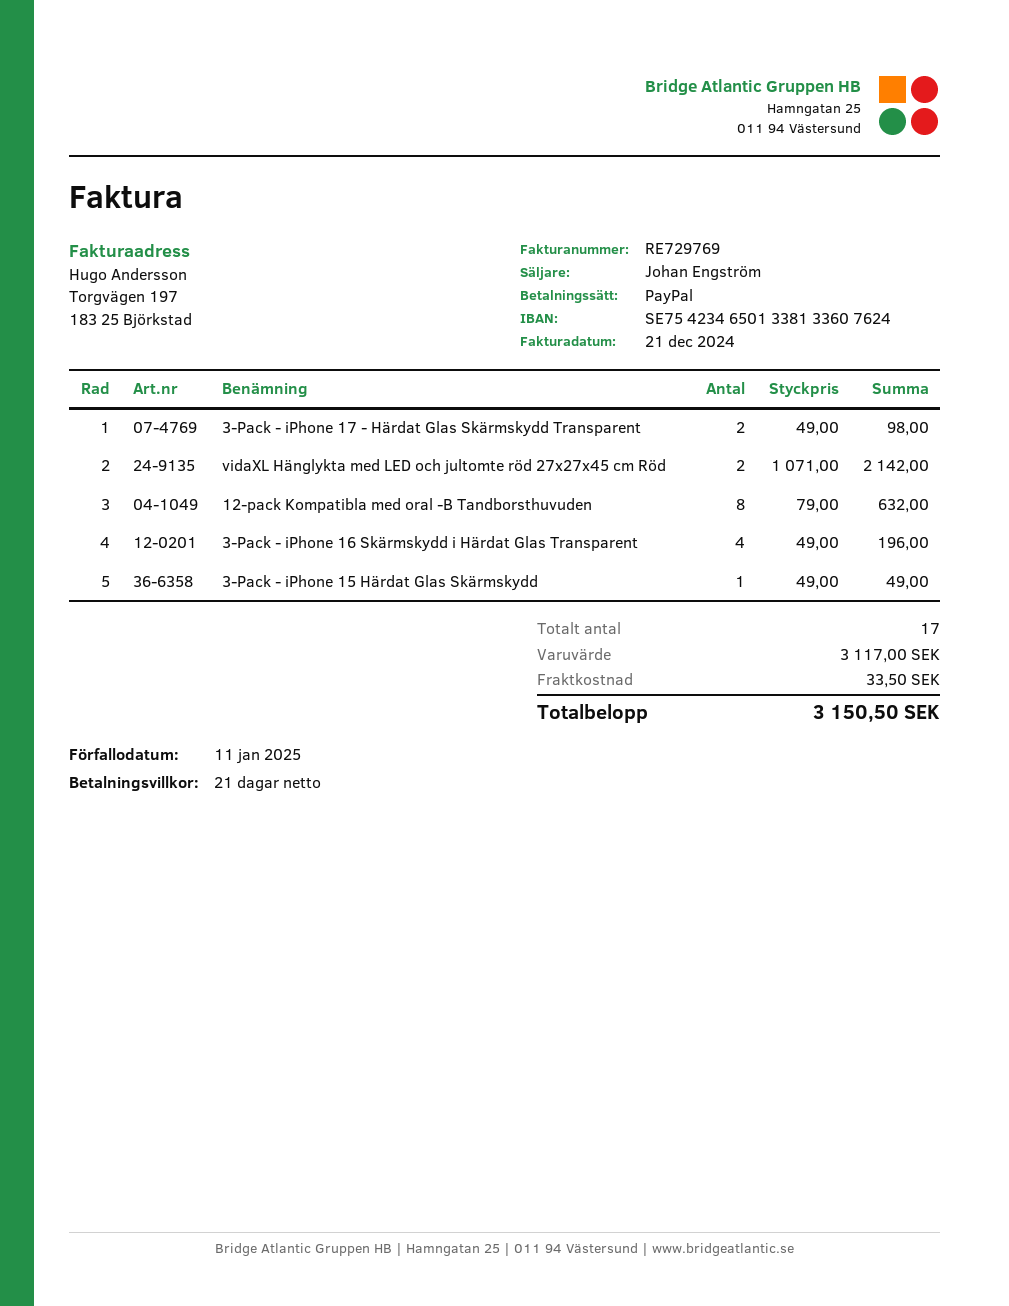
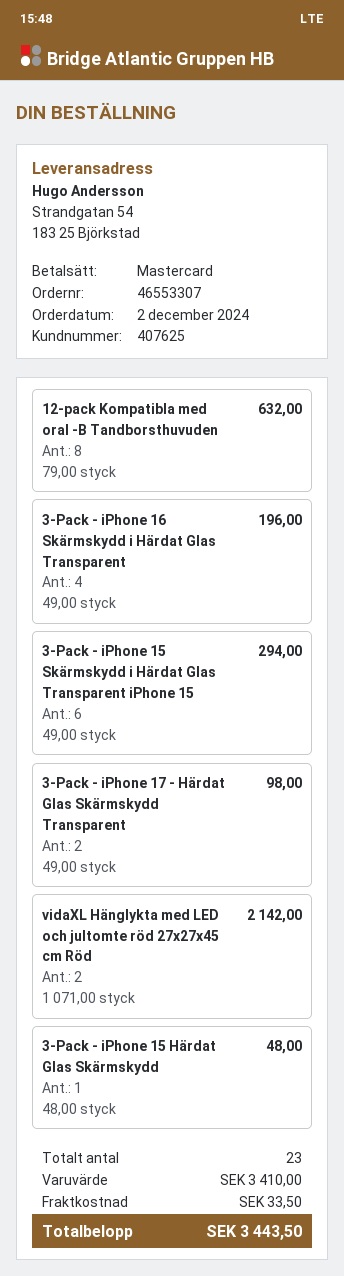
payment method: PayPal -> Mastercard
3-Pack - iPhone 15 Härdat Glas Skärmskydd: 1 x 49.00 = 49.00 -> 1 x 48.00 = 48.00
3-Pack - iPhone 15 Skärmskydd i Härdat Glas Transparent iPhone 15: none -> 6 x 49.00 = 294.00
total quantity: 17 -> 23
subtotal: 3117.00 -> 3410.00
total: 3150.50 -> 3443.50

